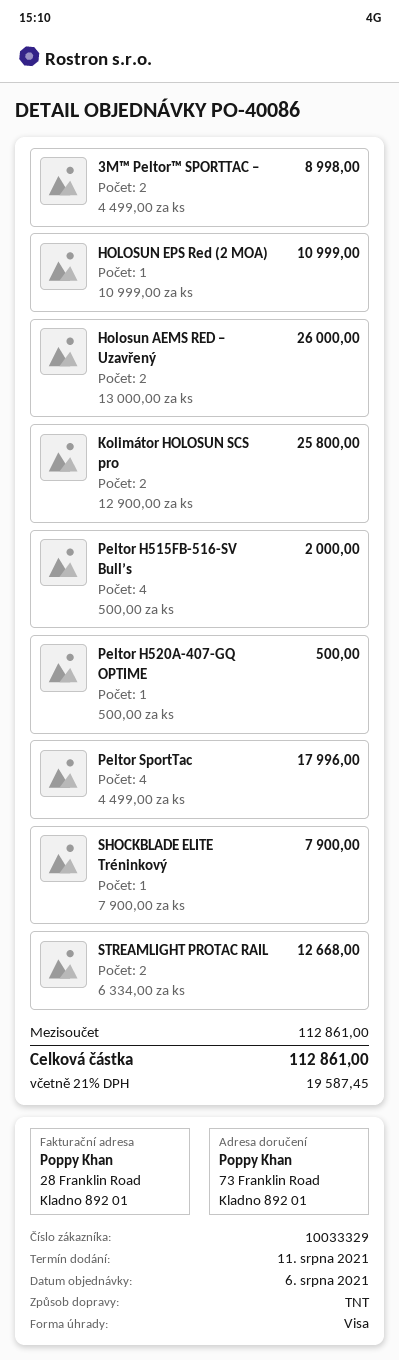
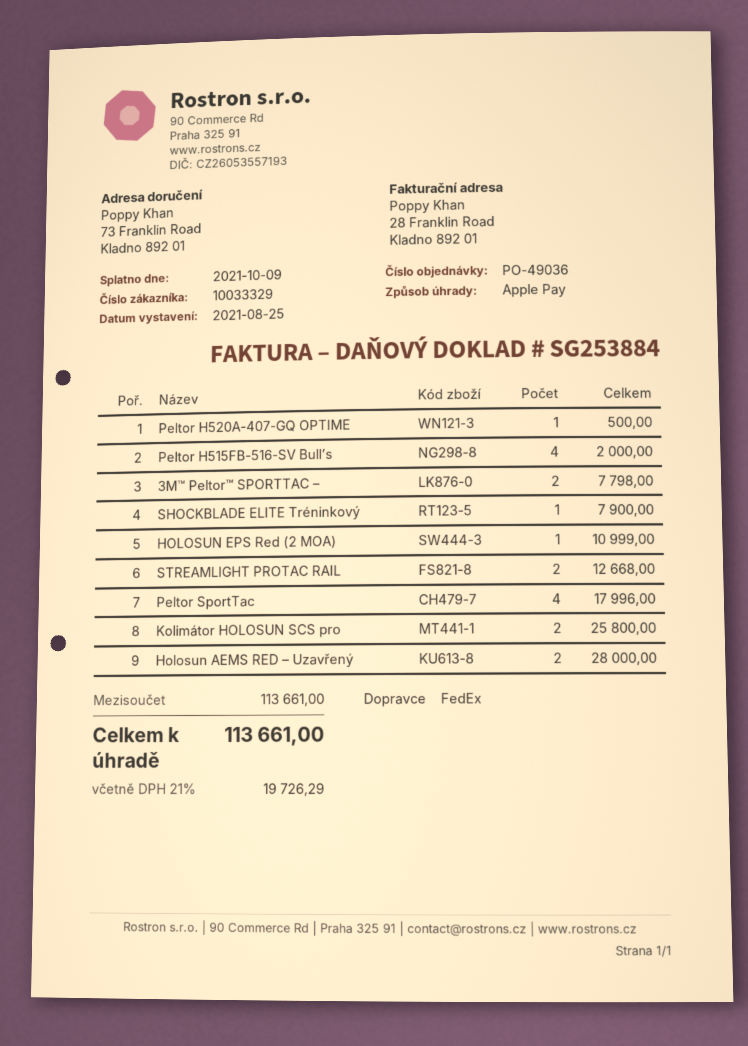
order number: PO-40086 -> PO-49036
payment method: Visa -> Apple Pay
shipping method: TNT -> FedEx
3M™ Peltor™ SPORTTAC –: 2 for 8998.00 -> 2 for 7798.00
Holosun AEMS RED – Uzavřený: 2 for 26000.00 -> 2 for 28000.00
subtotal: 112861.00 -> 113661.00
tax: 21% = 19587.45 -> 21% = 19726.29
total: 112861.00 -> 113661.00

